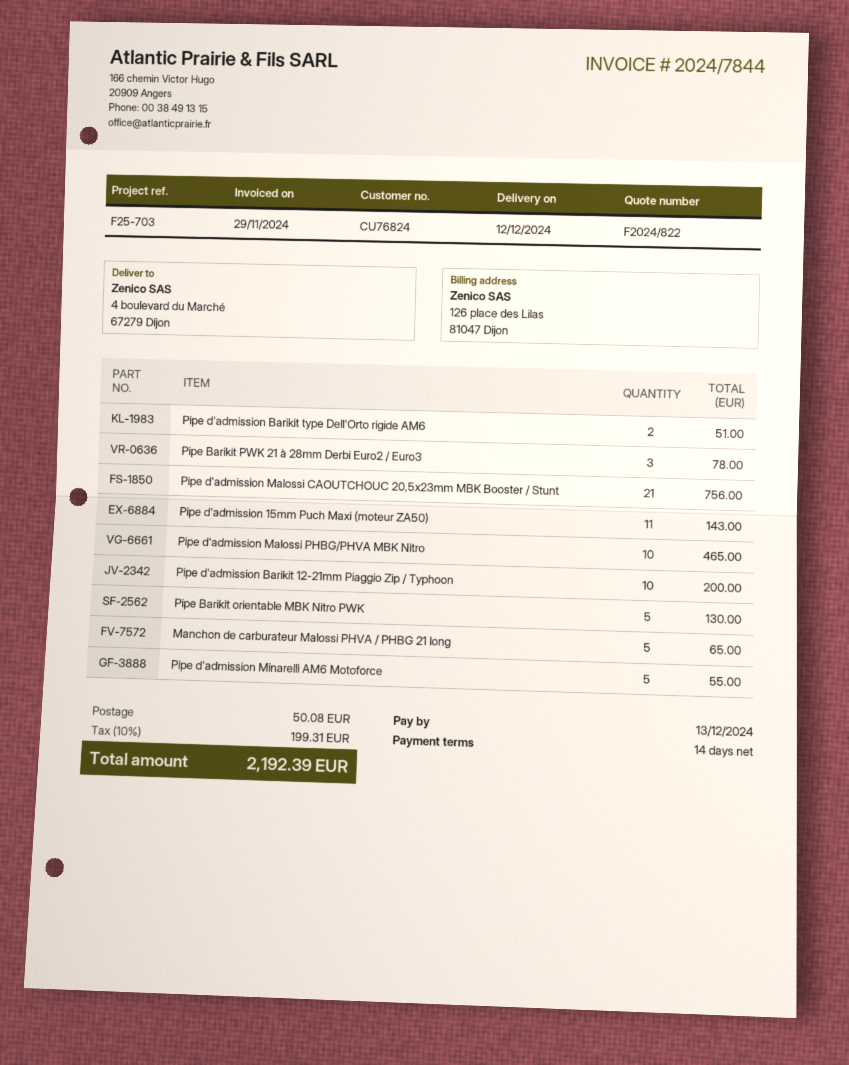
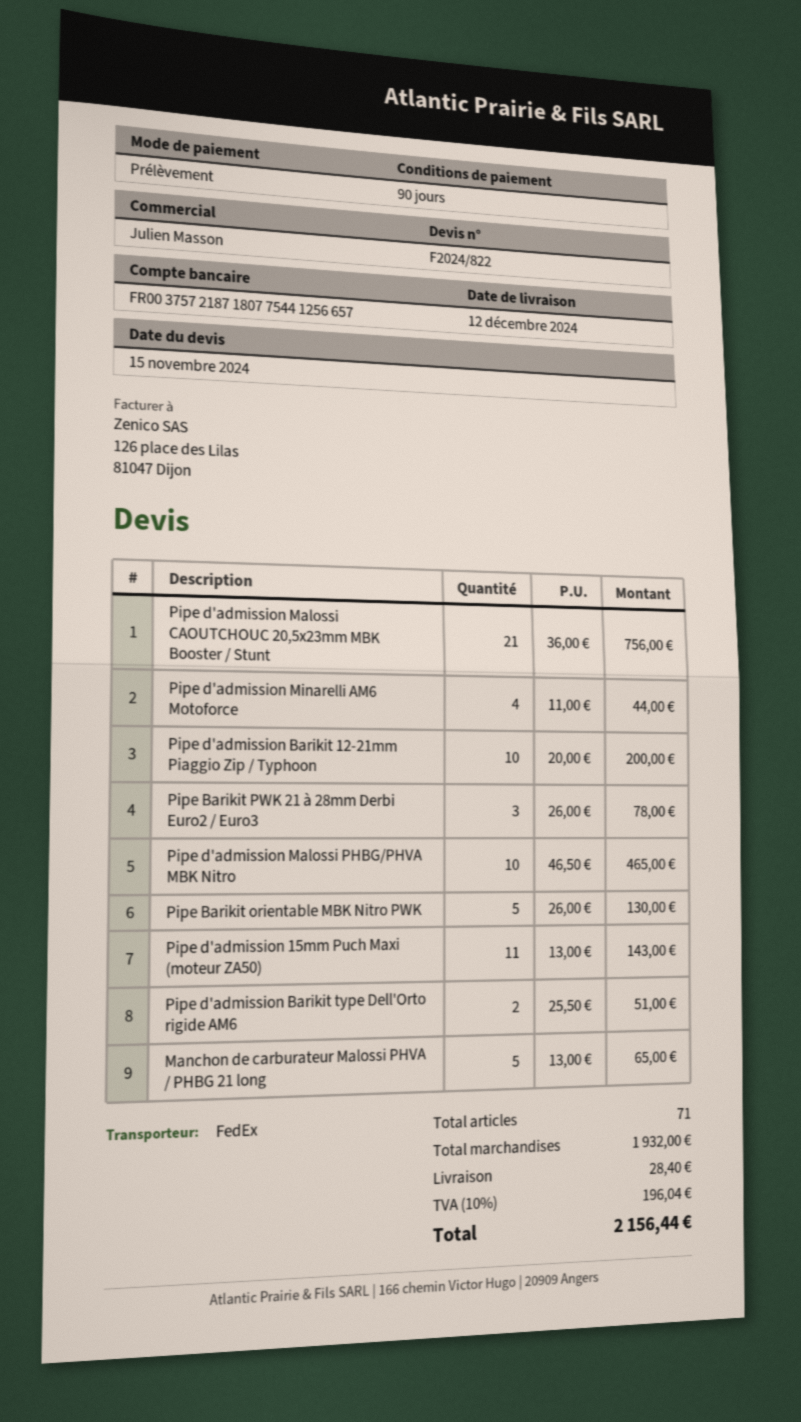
payment terms: 14 days -> 90 days
Pipe d'admission Minarelli AM6 Motoforce: 5 for 55.00 -> 4 for 44.00
shipping: 50.08 -> 28.40
tax: 10% = 199.31 -> 10% = 196.04
total: 2192.39 -> 2156.44

